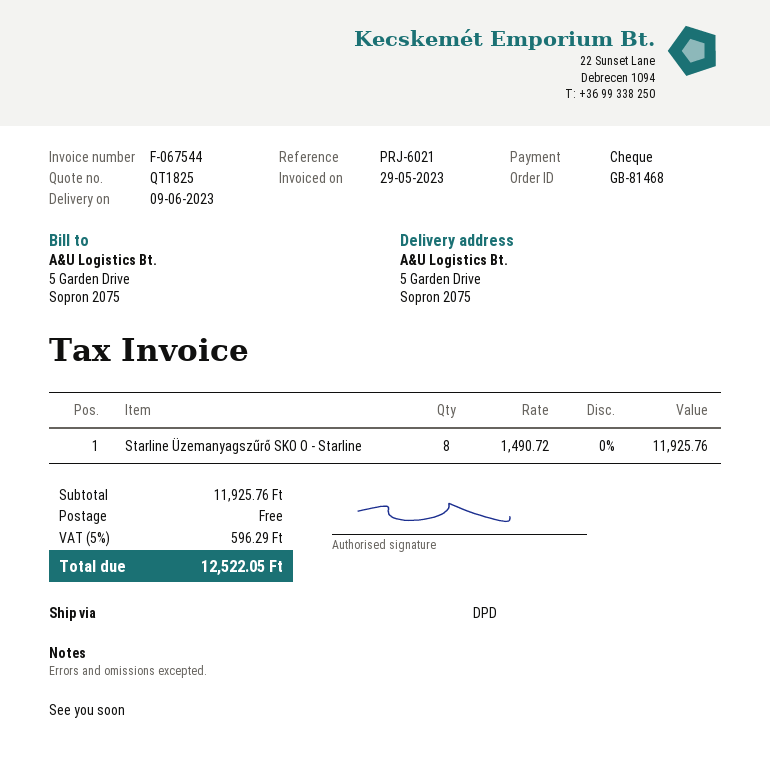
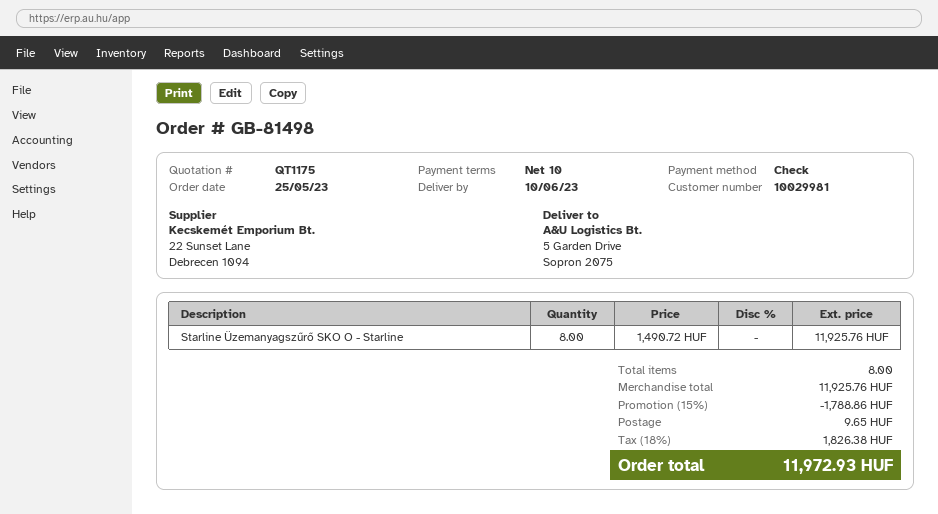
quote number: QT1825 -> QT1175
order number: GB-81468 -> GB-81498
delivery date: 2023-06-09 -> 2023-06-10
discount: none -> 15% = 1788.86
shipping: 0.00 -> 9.65
tax: 5% = 596.29 -> 18% = 1826.38
total: 12522.05 -> 11972.93

